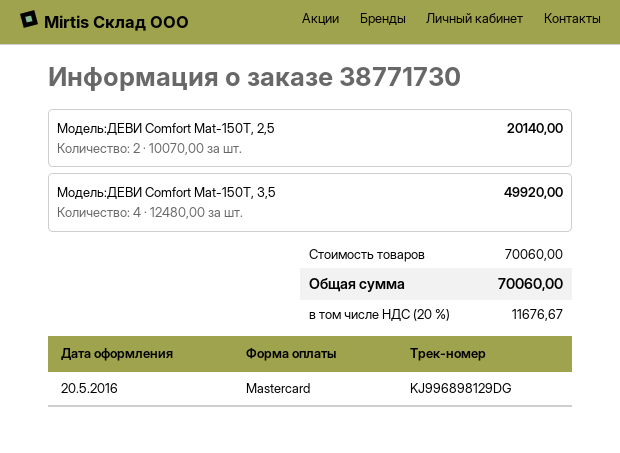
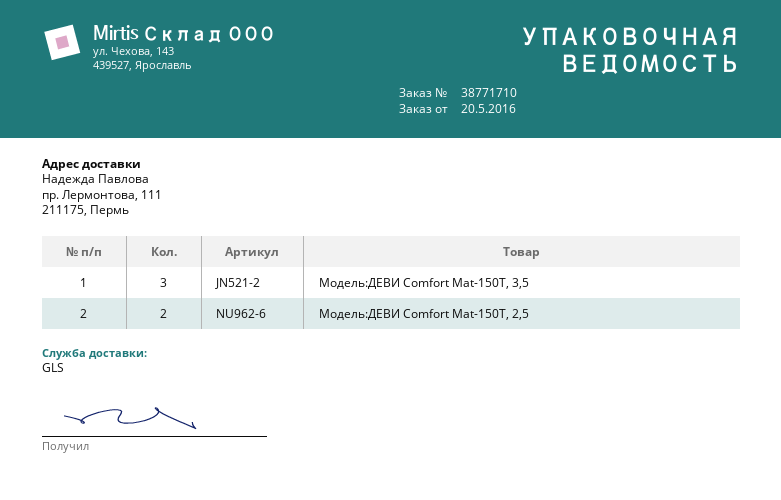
order number: 38771730 -> 38771710
Модель:ДЕВИ Comfort Mat-150T, 3,5: 4 -> 3

